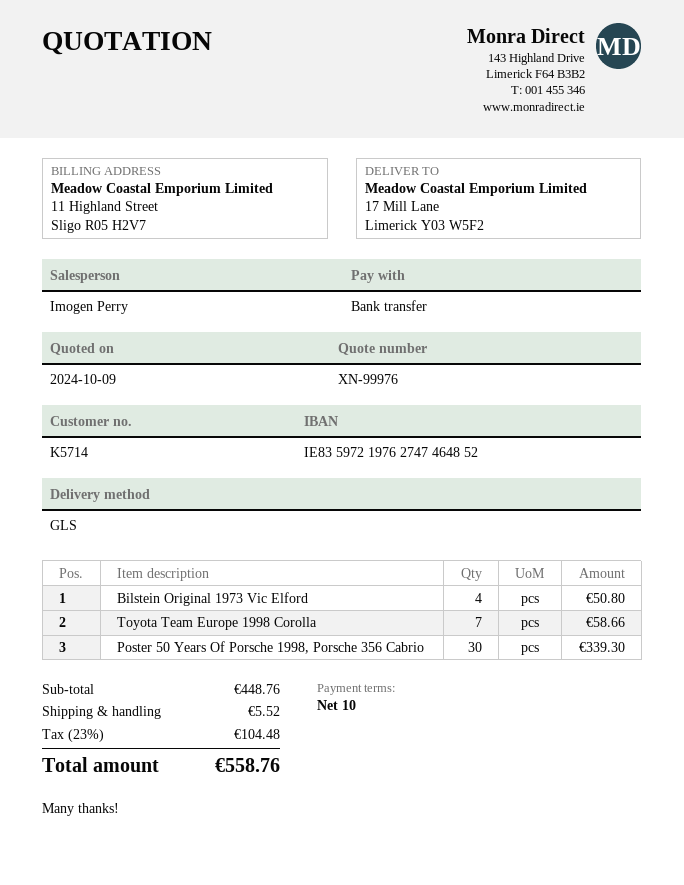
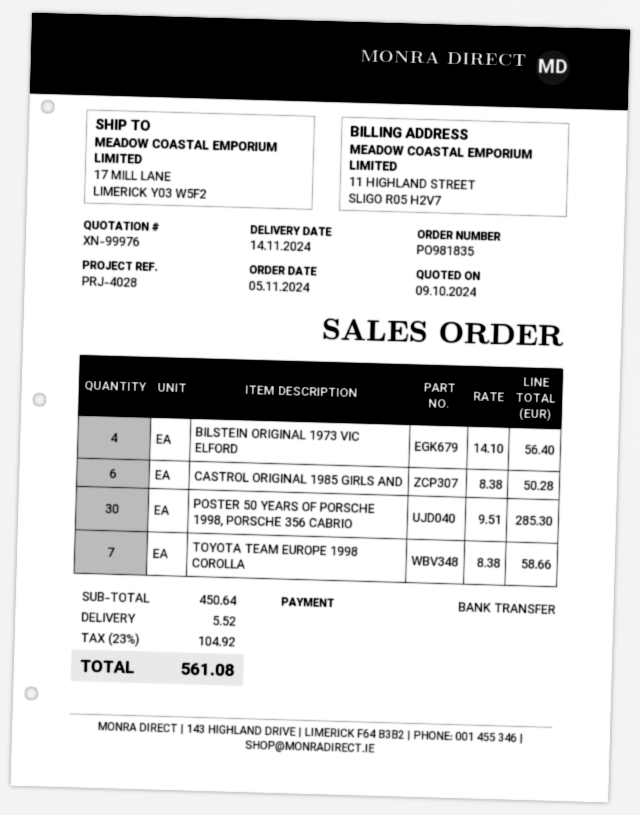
Bilstein Original 1973 Vic Elford: 4 for 50.80 -> 4 for 56.40
Poster 50 Years Of Porsche 1998, Porsche 356 Cabrio: 30 for 339.30 -> 30 for 285.30
CASTROL ORIGINAL 1985 GIRLS AND: none -> 6 for 50.28
subtotal: 448.76 -> 450.64
tax: 23% = 104.48 -> 23% = 104.92
total: 558.76 -> 561.08

